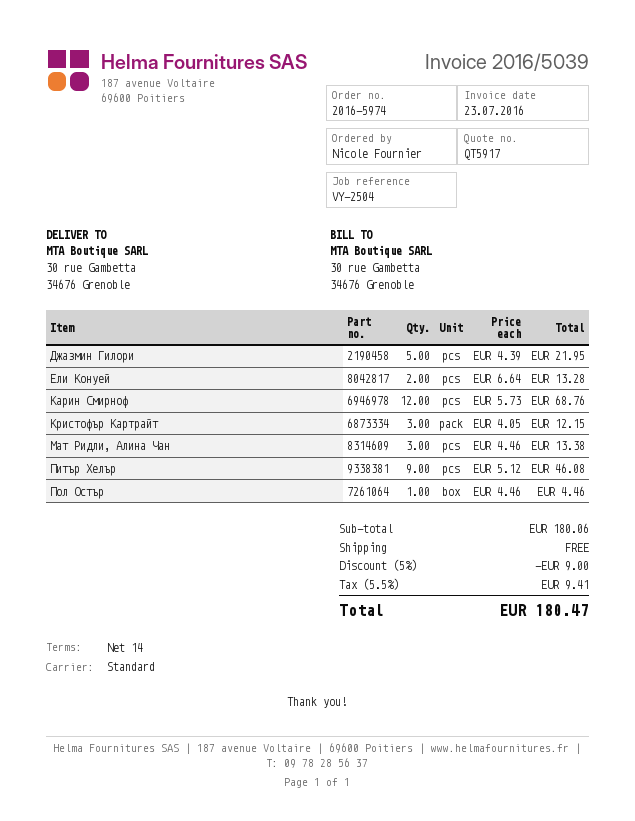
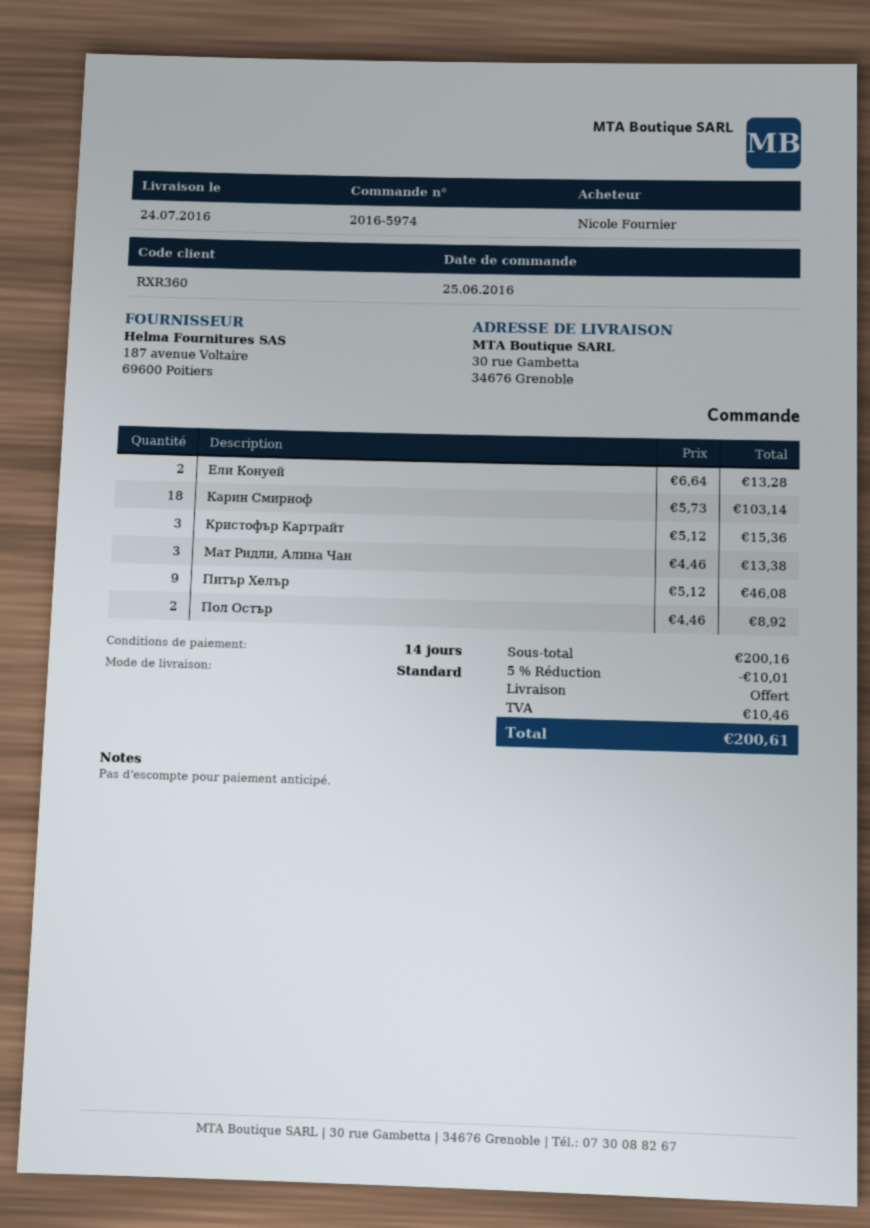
Джазмин Гилори: 5 x 4.39 = 21.95 -> none
Карин Смирноф: 12 x 5.73 = 68.76 -> 18 x 5.73 = 103.14
Кристофър Картрайт: 3 x 4.05 = 12.15 -> 3 x 5.12 = 15.36
Пол Остър: 1 x 4.46 = 4.46 -> 2 x 4.46 = 8.92
subtotal: 180.06 -> 200.16
discount: 5% = 9.00 -> 5% = 10.01
tax: 9.41 -> 10.46
total: 180.47 -> 200.61

